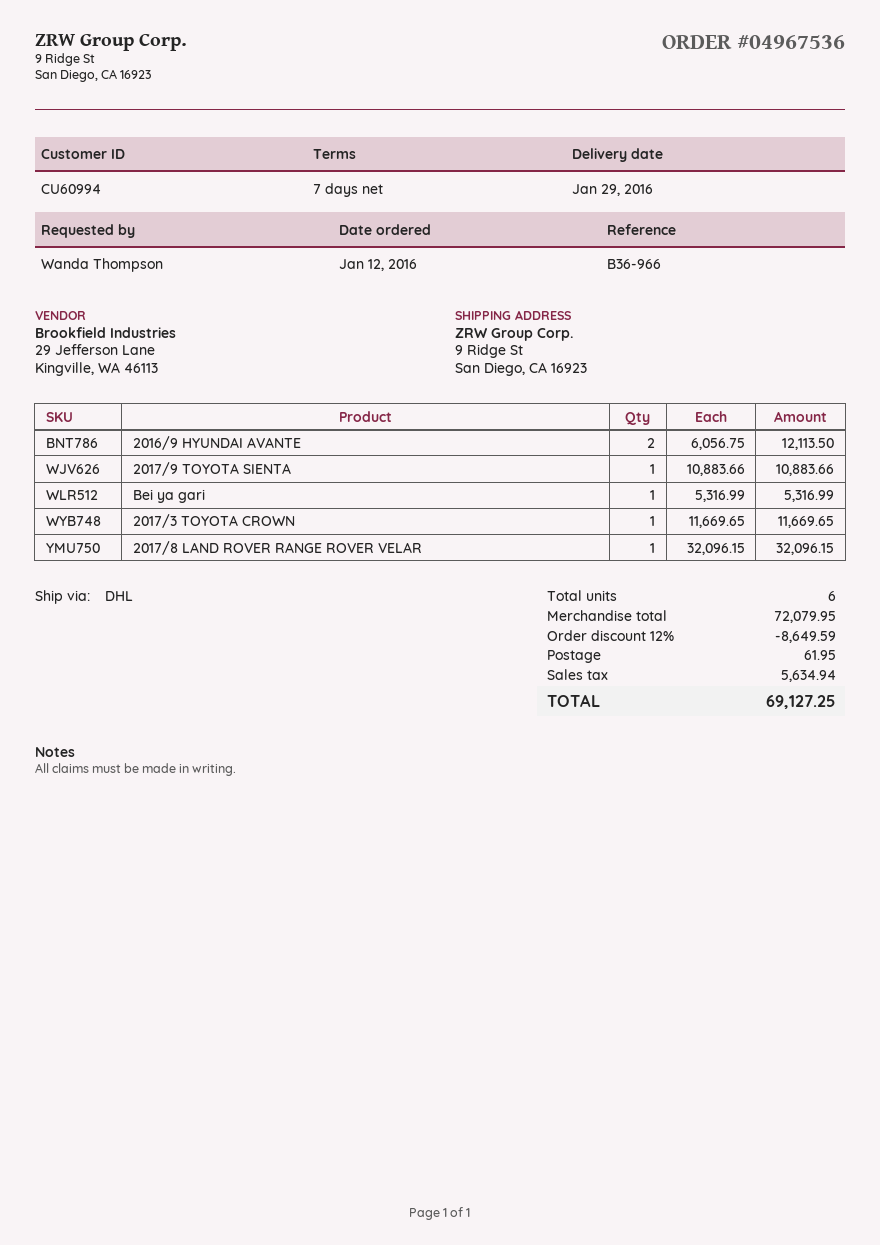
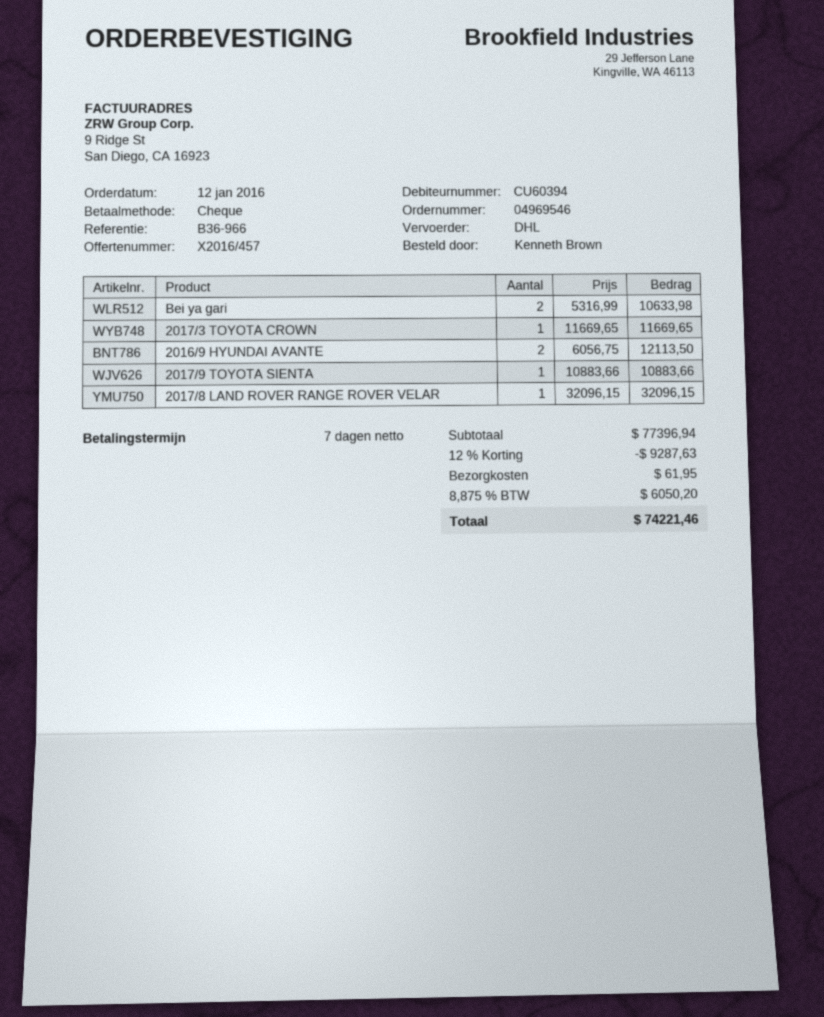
order number: 04967536 -> 04969546
customer number: CU60994 -> CU60394
ordered by: Wanda Thompson -> Kenneth Brown
Bei ya gari: 1 x 5316.99 = 5316.99 -> 2 x 5316.99 = 10633.98
subtotal: 72079.95 -> 77396.94
discount: 12% = 8649.59 -> 12% = 9287.63
tax: 5634.94 -> 6050.20
total: 69127.25 -> 74221.46

